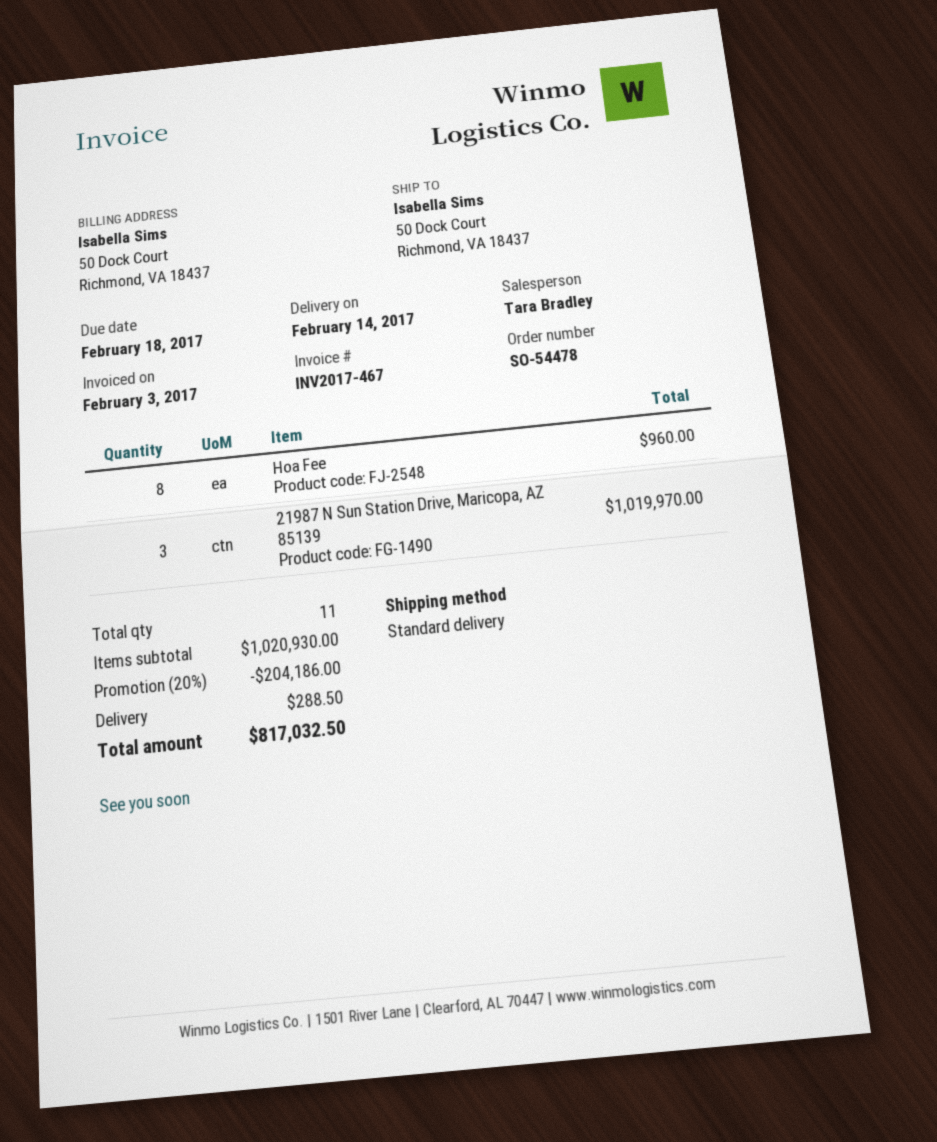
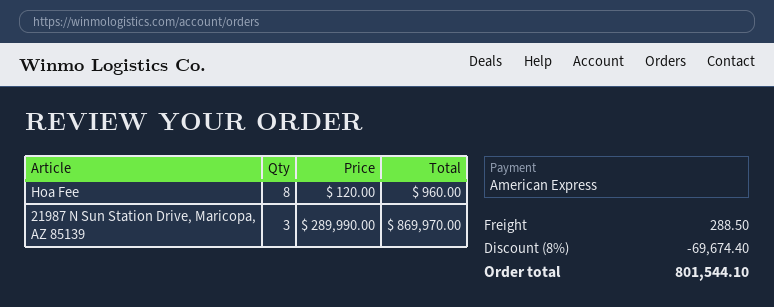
21987 N Sun Station Drive, Maricopa, AZ 85139: 3 for 1019970.00 -> 3 for 869970.00
discount: 20% = 204186.00 -> 8% = 69674.40
total: 817032.50 -> 801544.10

